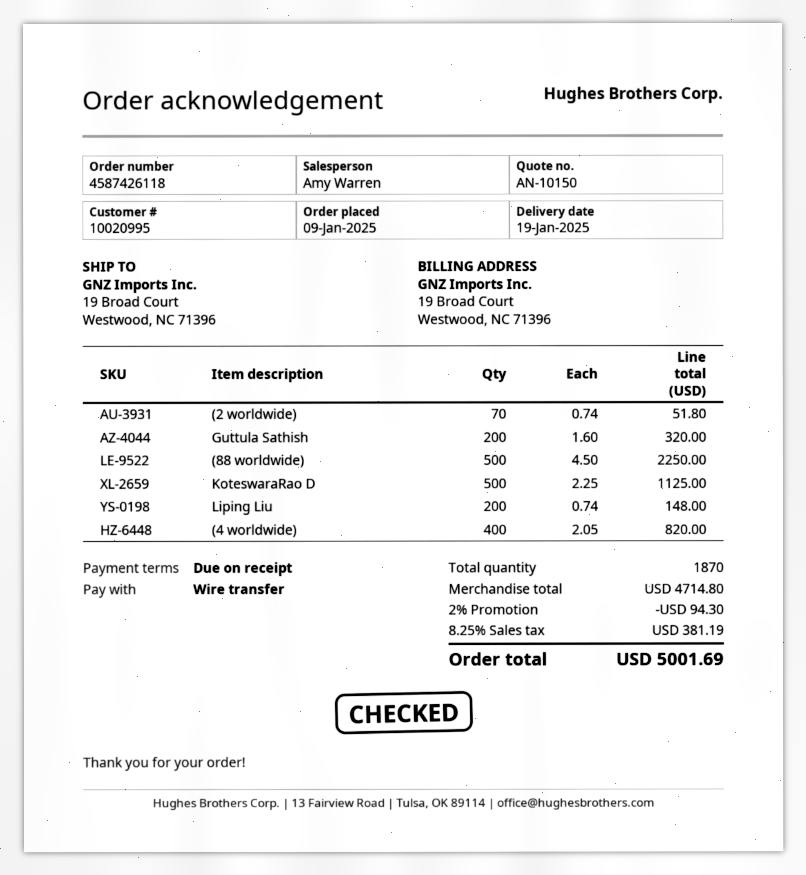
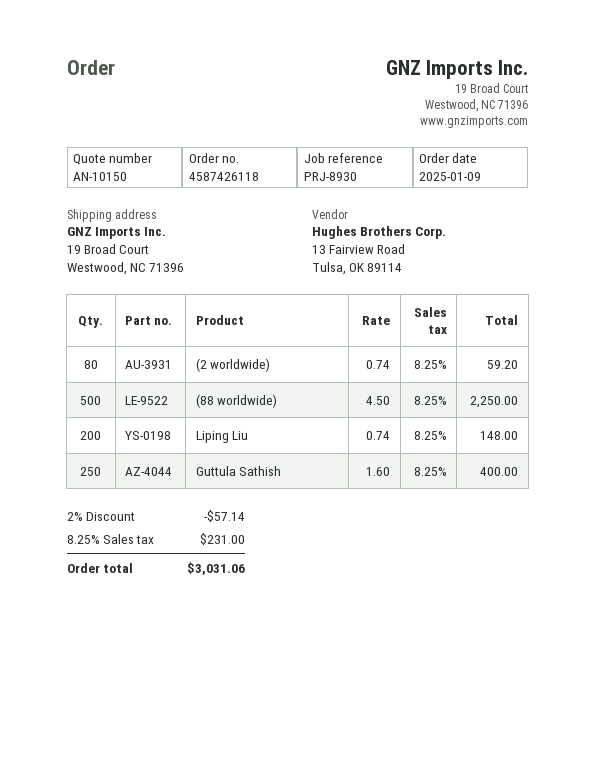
(2 worldwide): 70 x 0.74 = 51.80 -> 80 x 0.74 = 59.20
Guttula Sathish: 200 x 1.60 = 320.00 -> 250 x 1.60 = 400.00
KoteswaraRao D: 500 x 2.25 = 1125.00 -> none
(4 worldwide): 400 x 2.05 = 820.00 -> none
discount: 2% = 94.30 -> 2% = 57.14
tax: 8.25% = 381.19 -> 8.25% = 231.00
total: 5001.69 -> 3031.06

